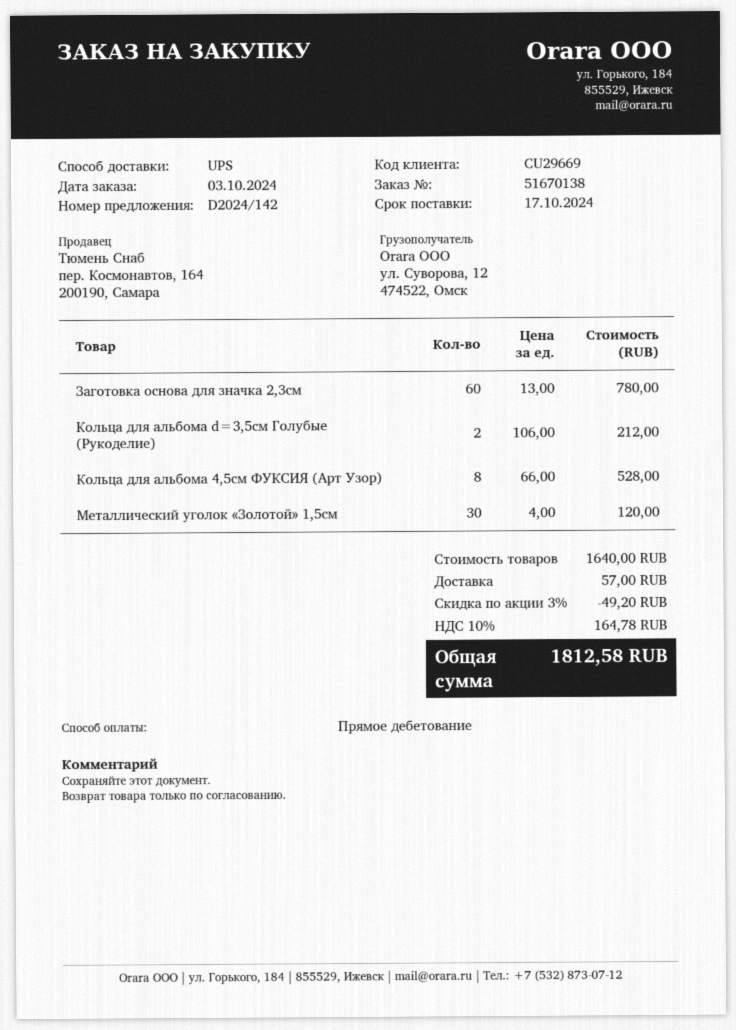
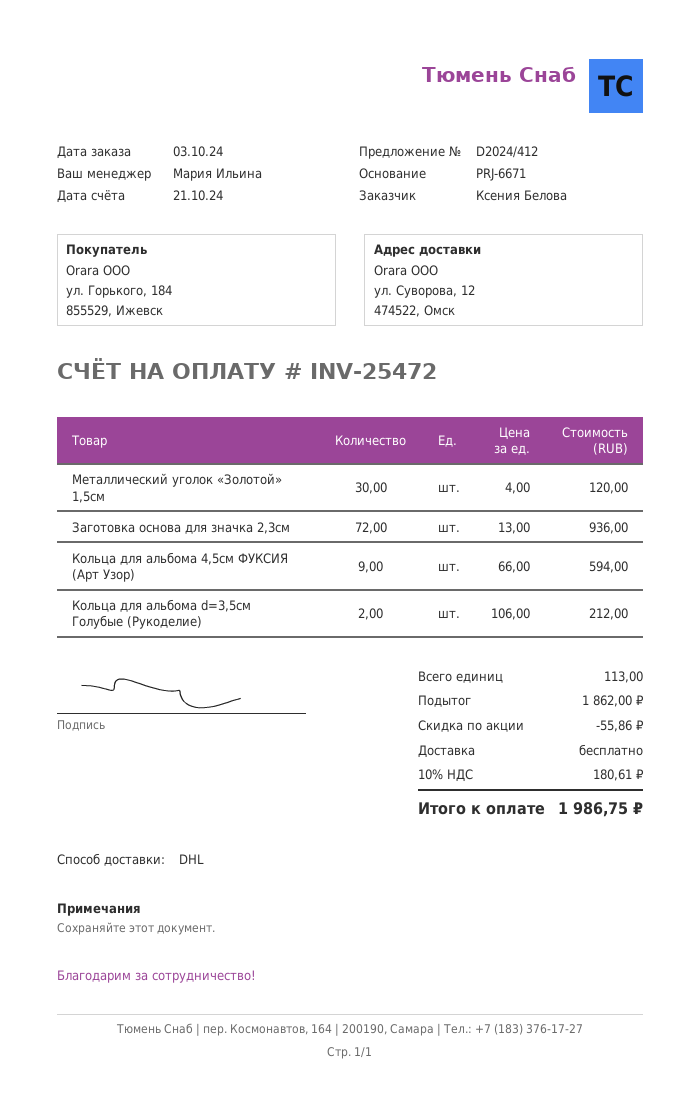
quote number: D2024/142 -> D2024/412
shipping method: UPS -> DHL
Заготовка основа для значка 2,3см: 60 x 13.00 = 780.00 -> 72 x 13.00 = 936.00
Кольца для альбома 4,5см ФУКСИЯ (Арт Узор): 8 x 66.00 = 528.00 -> 9 x 66.00 = 594.00
subtotal: 1640.00 -> 1862.00
discount: 49.20 -> 55.86
shipping: 57.00 -> 0.00
tax: 10% = 164.78 -> 10% = 180.61
total: 1812.58 -> 1986.75

